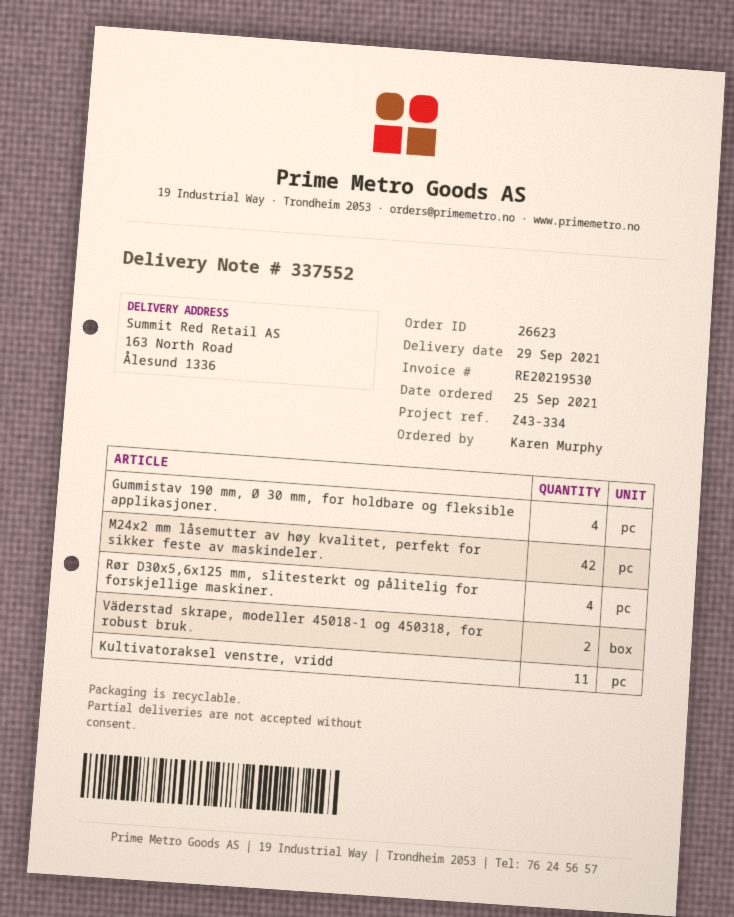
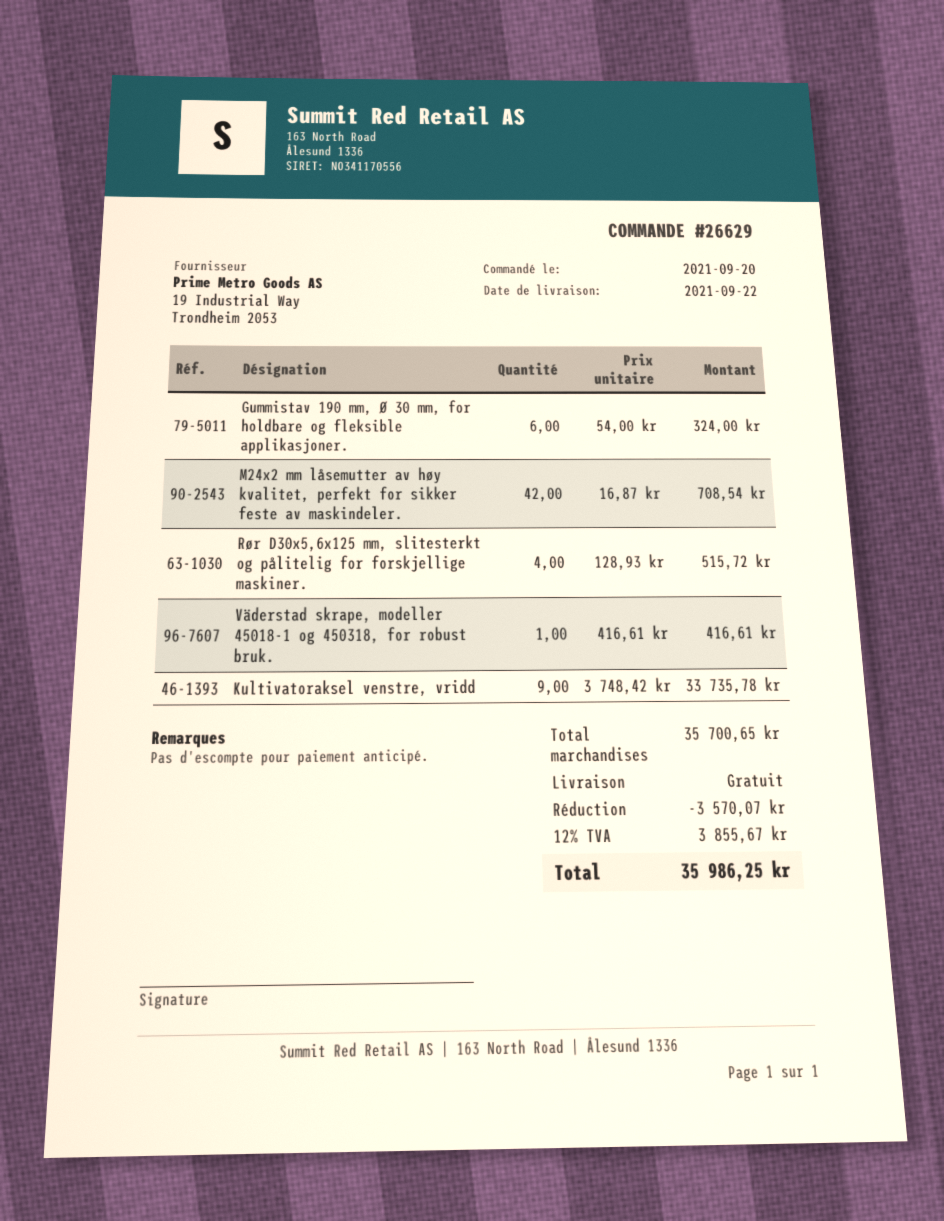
order number: 26623 -> 26629
order date: 2021-09-25 -> 2021-09-20
delivery date: 2021-09-29 -> 2021-09-22
Gummistav 190 mm, Ø 30 mm, for holdbare og fleksible applikasjoner.: 4 -> 6
Väderstad skrape, modeller 45018-1 og 450318, for robust bruk.: 2 -> 1
Kultivatoraksel venstre, vridd: 11 -> 9

